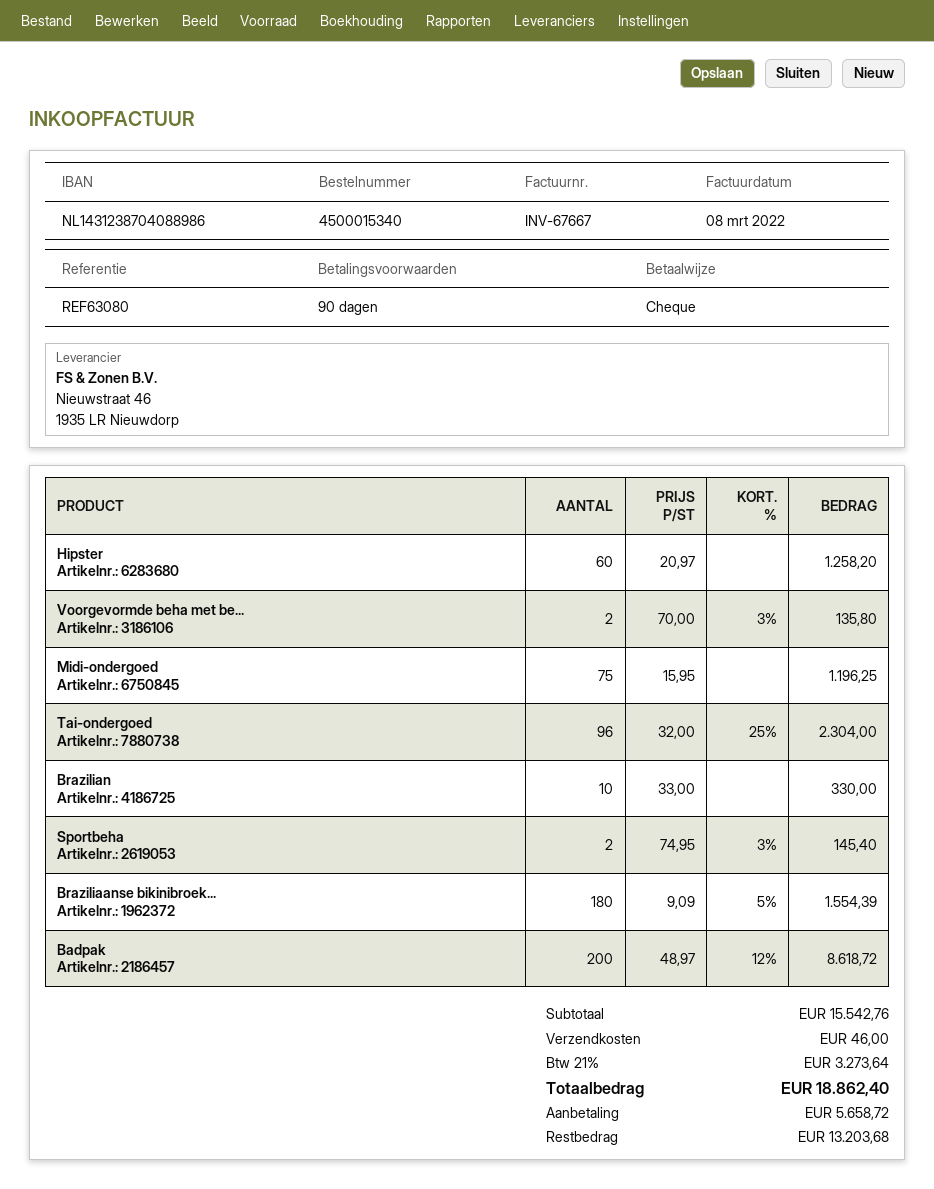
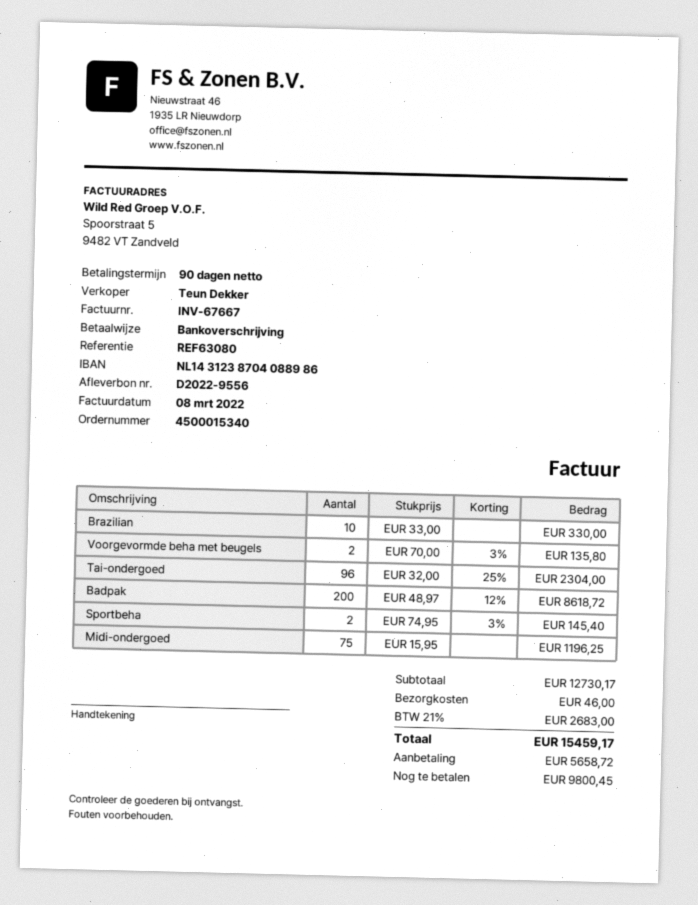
payment method: cheque -> bank transfer
Hipster: 60 x 20.97 = 1258.20 -> none
Braziliaanse bikinibroek...: 180 x 9.09 - 5% = 1554.39 -> none
subtotal: 15542.76 -> 12730.17
tax: 21% = 3273.64 -> 21% = 2683.00
total: 18862.40 -> 15459.17
balance: 13203.68 -> 9800.45

